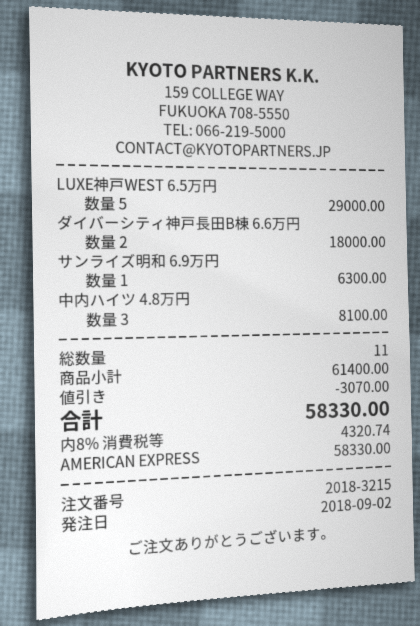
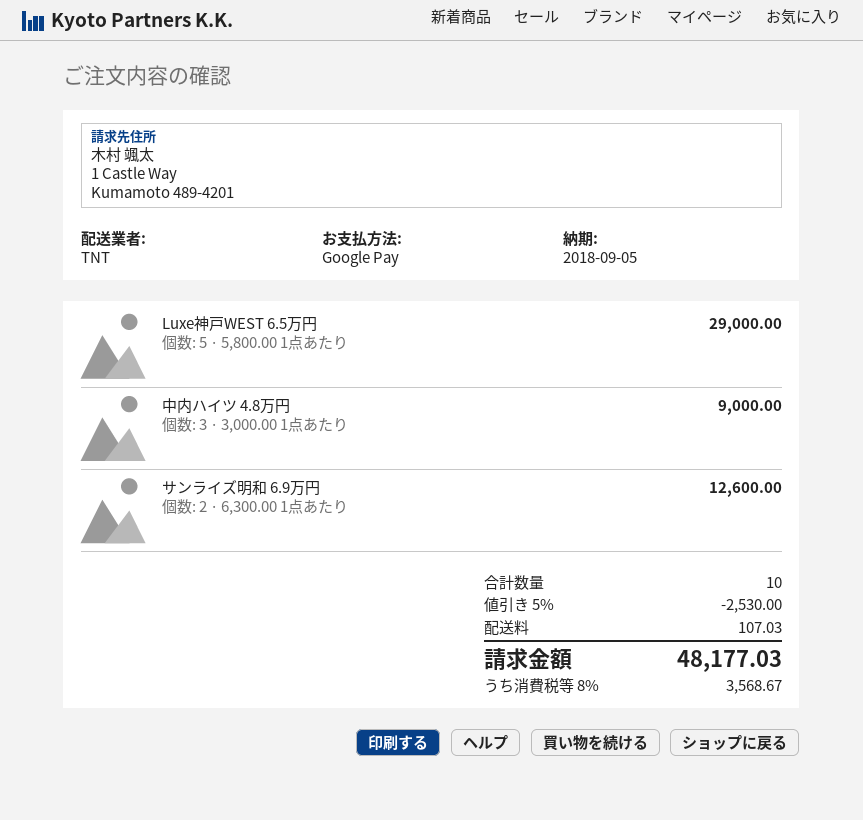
payment method: American Express -> Google Pay
ダイバーシティ神戸長田B棟 6.6万円: 2 for 18000.00 -> none
サンライズ明和 6.9万円: 1 for 6300.00 -> 2 for 12600.00
中内ハイツ 4.8万円: 3 for 8100.00 -> 3 for 9000.00
total quantity: 11 -> 10
discount: 3070.00 -> 2530.00
shipping: none -> 107.03
tax: 8% = 4320.74 -> 8% = 3568.67
total: 58330.00 -> 48177.03

